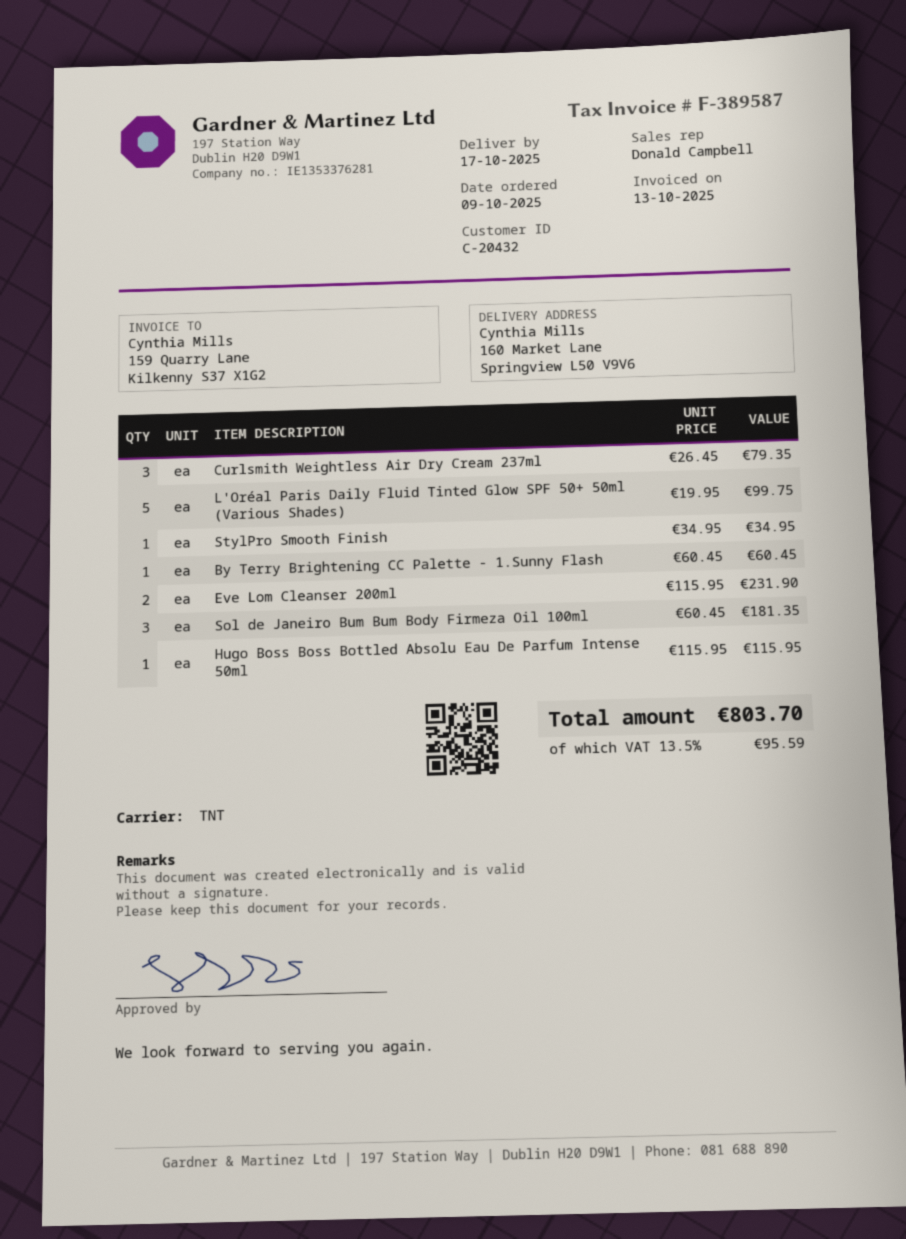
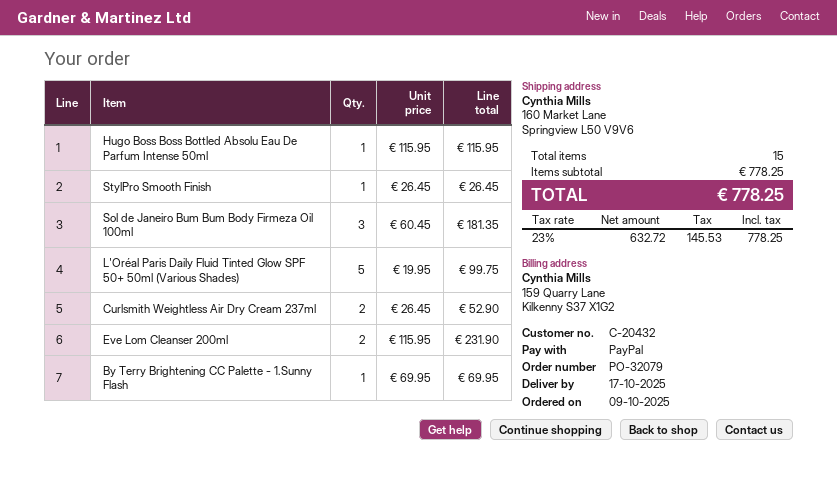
Curlsmith Weightless Air Dry Cream 237ml: 3 x 26.45 = 79.35 -> 2 x 26.45 = 52.90
StylPro Smooth Finish: 1 x 34.95 = 34.95 -> 1 x 26.45 = 26.45
By Terry Brightening CC Palette - 1.Sunny Flash: 1 x 60.45 = 60.45 -> 1 x 69.95 = 69.95
tax: 13.5% = 95.59 -> 23% = 145.53
total: 803.70 -> 778.25

